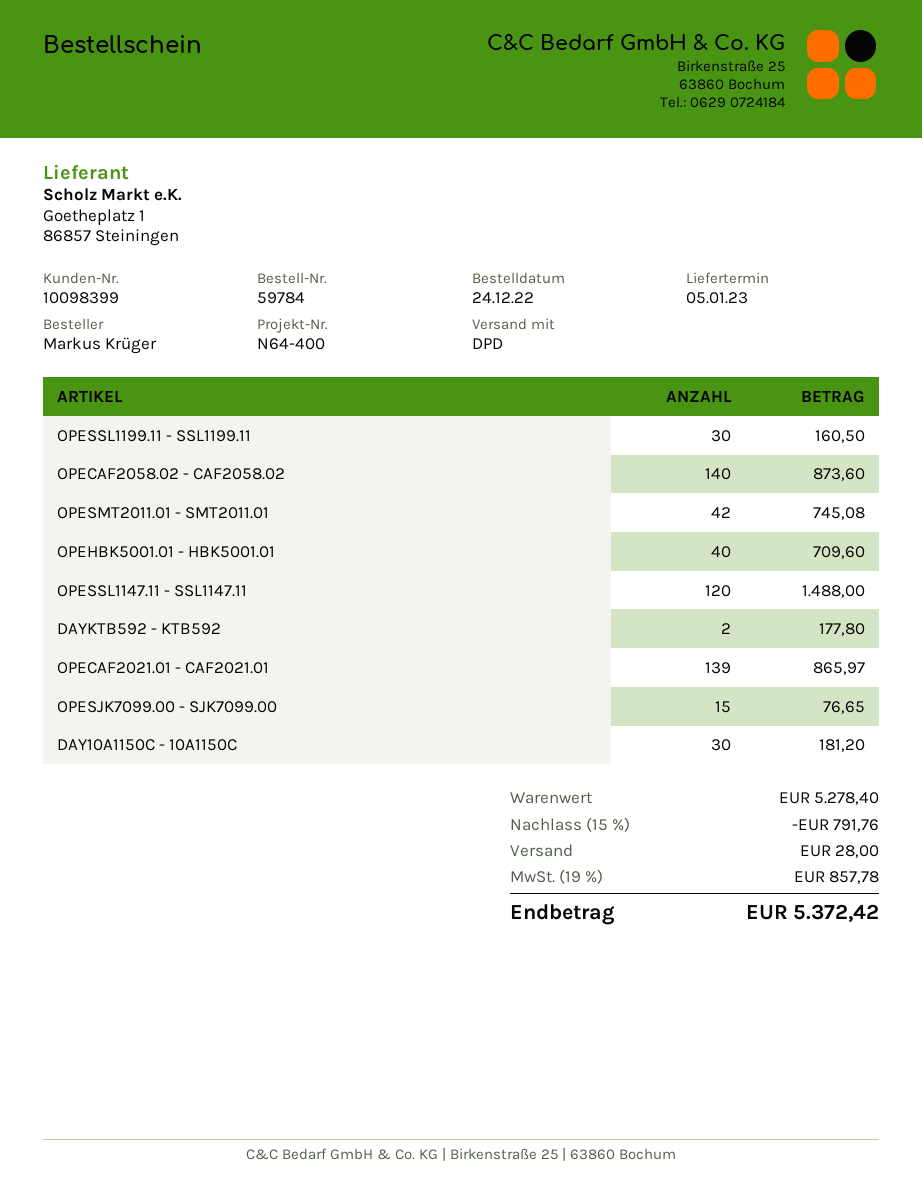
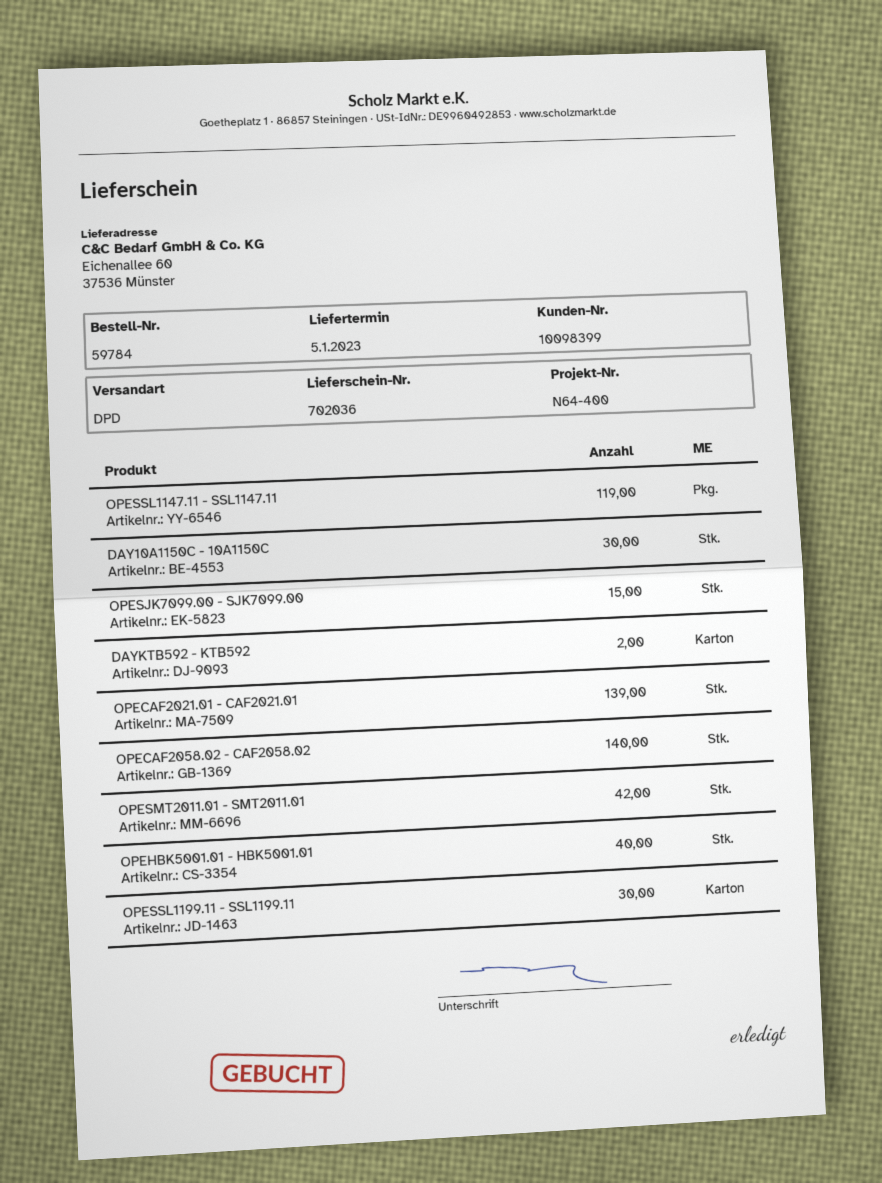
OPESSL1147.11 - SSL1147.11: 120 -> 119

